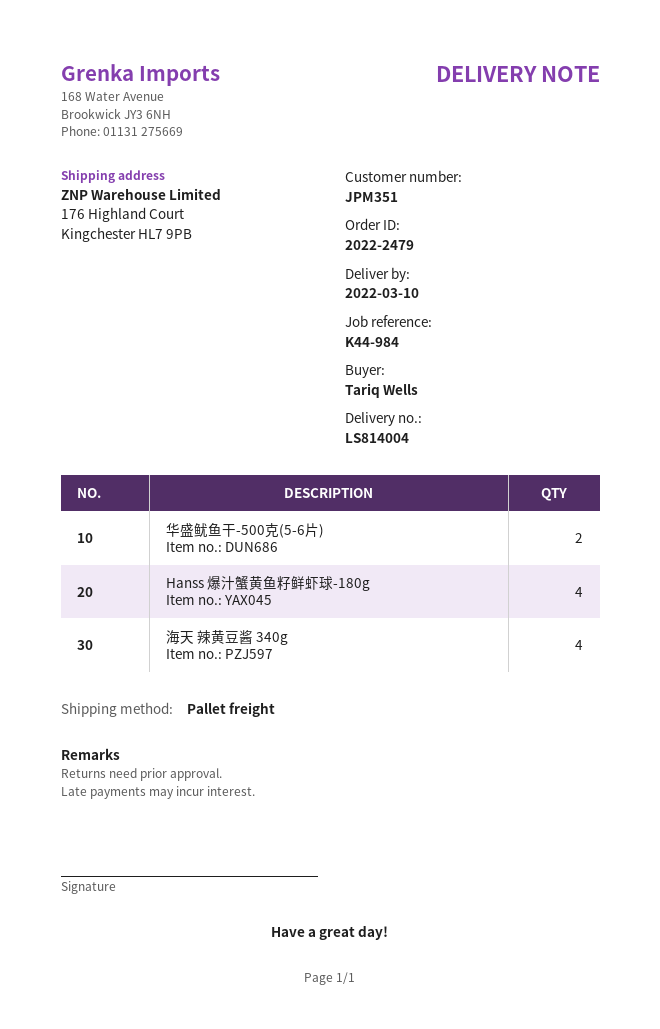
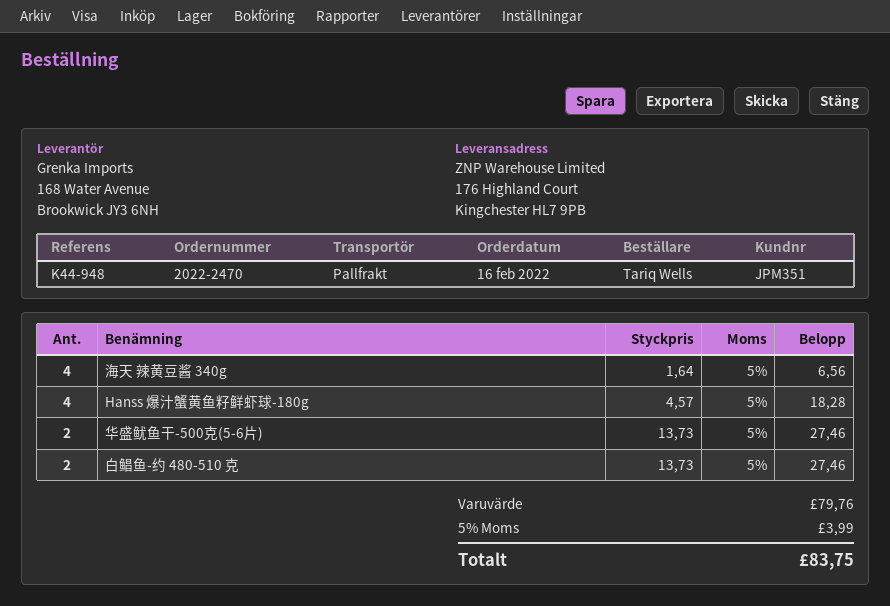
order number: 2022-2479 -> 2022-2470
reference: K44-984 -> K44-948
白鲳鱼-约 480-510 克: none -> 2

